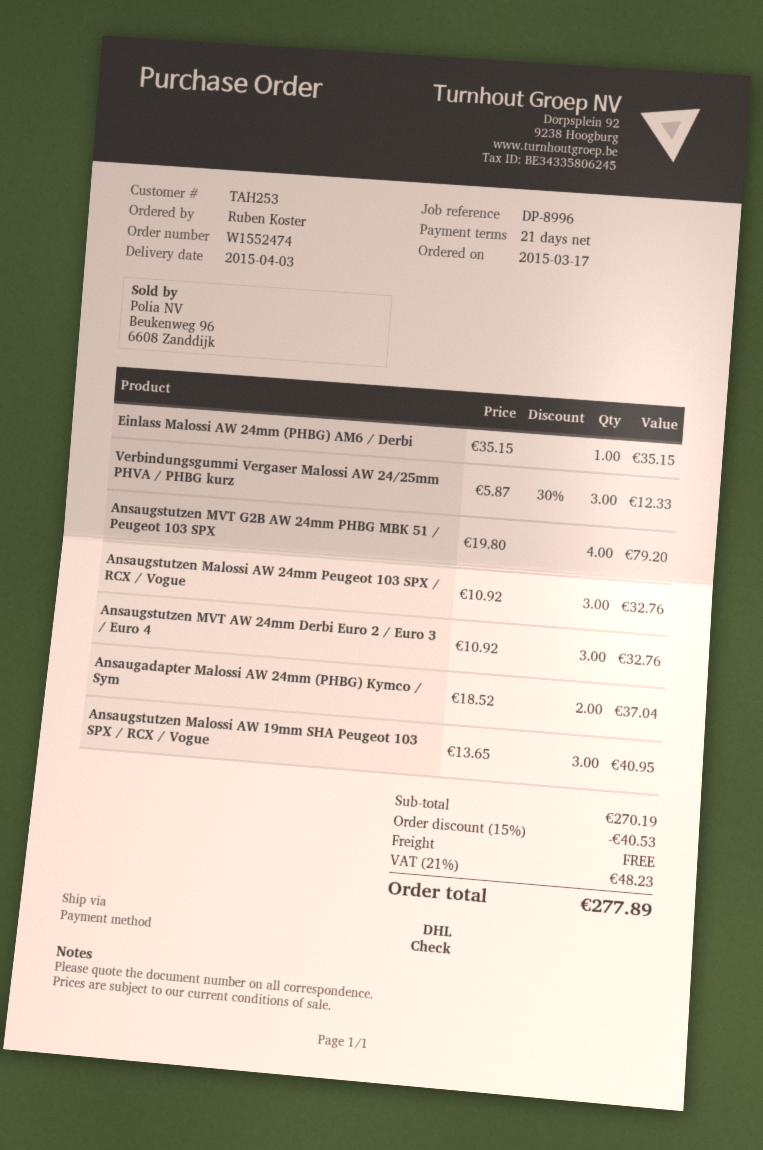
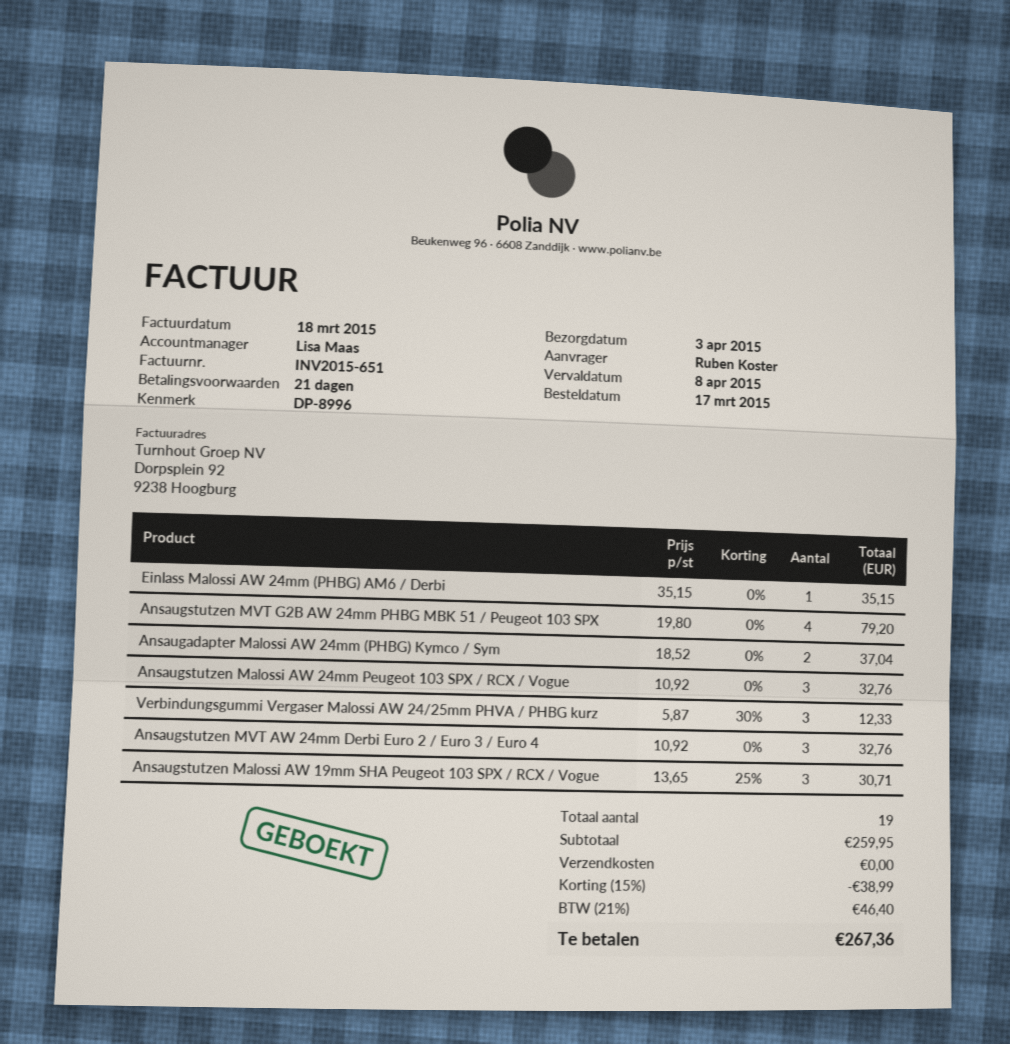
Ansaugstutzen Malossi AW 19mm SHA Peugeot 103 SPX / RCX / Vogue: 3 x 13.65 = 40.95 -> 3 x 13.65 - 25% = 30.71
subtotal: 270.19 -> 259.95
discount: 15% = 40.53 -> 15% = 38.99
tax: 21% = 48.23 -> 21% = 46.40
total: 277.89 -> 267.36

